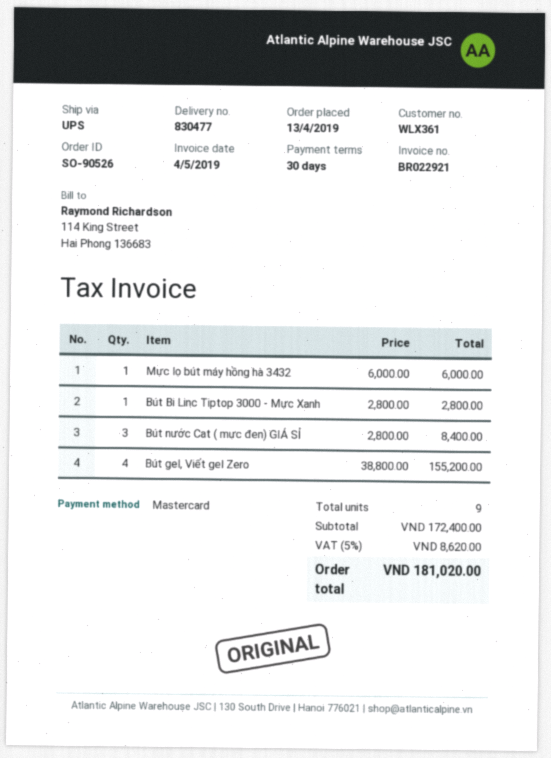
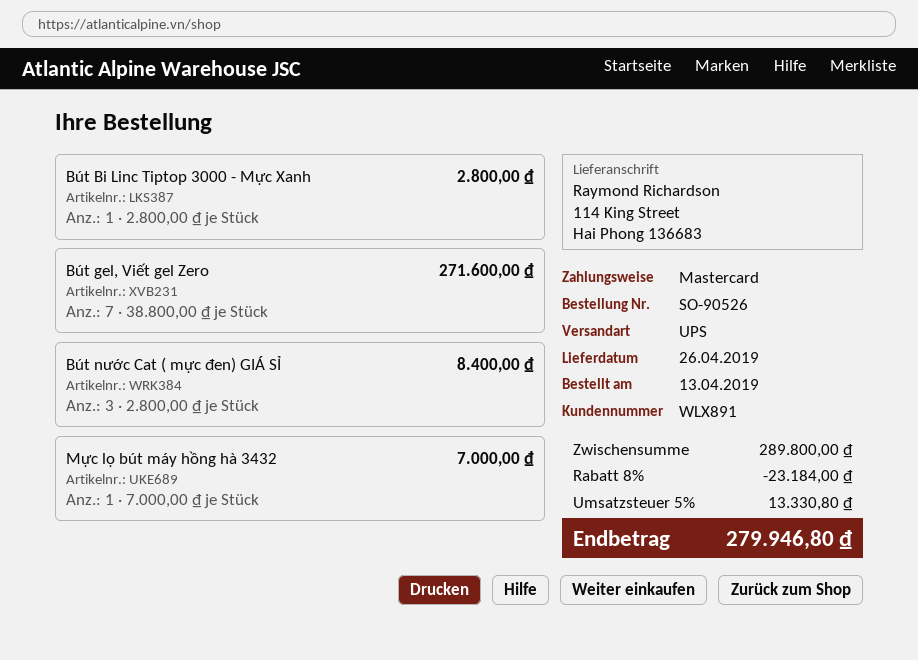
customer number: WLX361 -> WLX891
Mực lọ bút máy hồng hà 3432: 1 x 6000.00 = 6000.00 -> 1 x 7000.00 = 7000.00
Bút gel, Viết gel Zero: 4 x 38800.00 = 155200.00 -> 7 x 38800.00 = 271600.00
subtotal: 172400.00 -> 289800.00
discount: none -> 8% = 23184.00
tax: 5% = 8620.00 -> 5% = 13330.80
total: 181020.00 -> 279946.80

